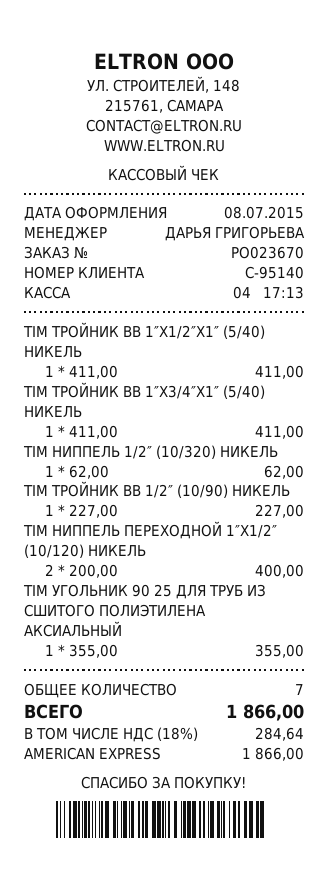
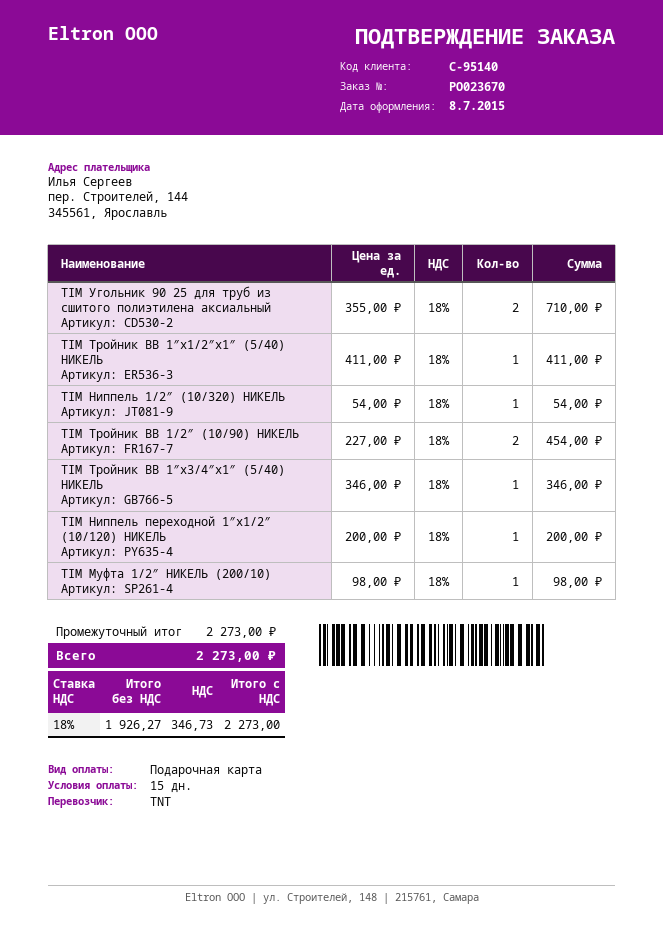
payment method: American Express -> gift card
TIM ТРОЙНИК ВВ 1″X3/4″X1″ (5/40) НИКЕЛЬ: 1 x 411.00 = 411.00 -> 1 x 346.00 = 346.00
TIM НИППЕЛЬ 1/2″ (10/320) НИКЕЛЬ: 1 x 62.00 = 62.00 -> 1 x 54.00 = 54.00
TIM ТРОЙНИК ВВ 1/2″ (10/90) НИКЕЛЬ: 1 x 227.00 = 227.00 -> 2 x 227.00 = 454.00
TIM НИППЕЛЬ ПЕРЕХОДНОЙ 1″X1/2″ (10/120) НИКЕЛЬ: 2 x 200.00 = 400.00 -> 1 x 200.00 = 200.00
TIM УГОЛЬНИК 90 25 ДЛЯ ТРУБ ИЗ СШИТОГО ПОЛИЭТИЛЕНА АКСИАЛЬНЫЙ: 1 x 355.00 = 355.00 -> 2 x 355.00 = 710.00
TIM Муфта 1/2″ НИКЕЛЬ (200/10): none -> 1 x 98.00 = 98.00
tax: 18% = 284.64 -> 18% = 346.73
total: 1866.00 -> 2273.00

